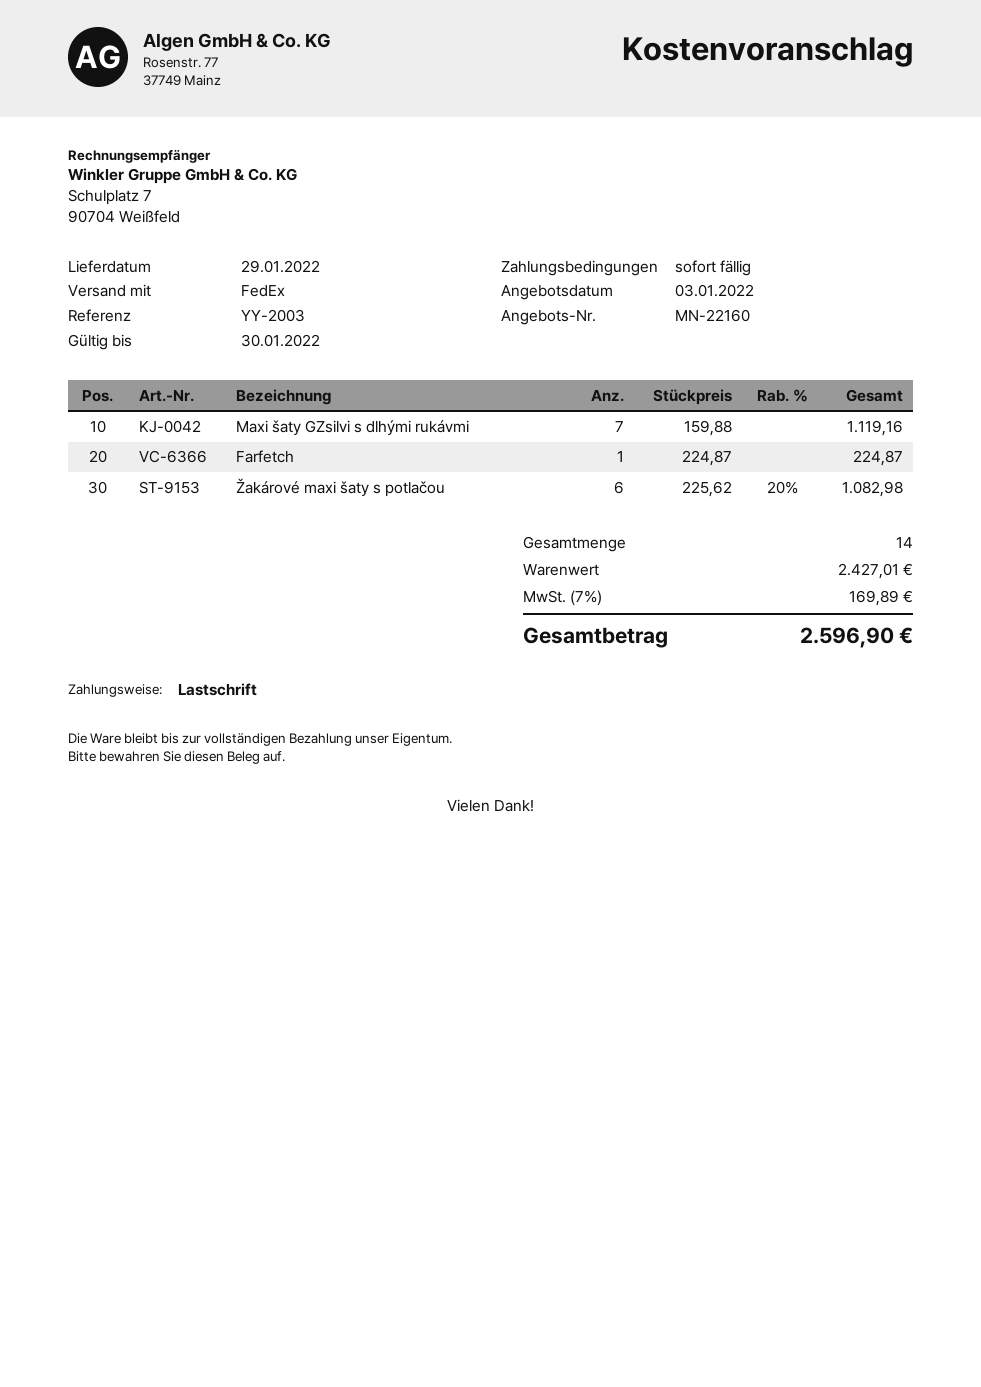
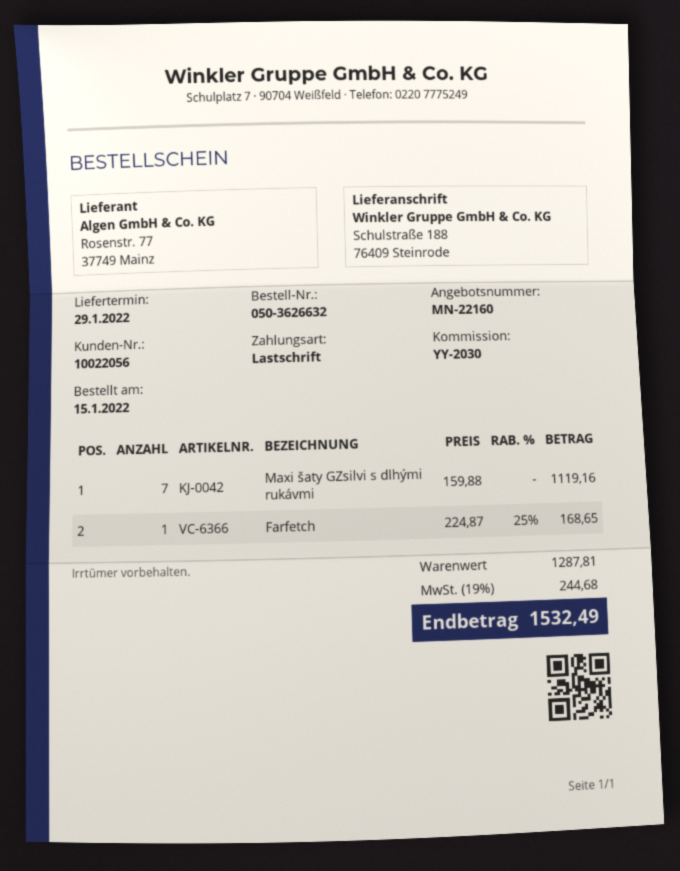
reference: YY-2003 -> YY-2030
Farfetch: 1 x 224.87 = 224.87 -> 1 x 224.87 - 25% = 168.65
Žakárové maxi šaty s potlačou: 6 x 225.62 - 20% = 1082.98 -> none
subtotal: 2427.01 -> 1287.81
tax: 7% = 169.89 -> 19% = 244.68
total: 2596.90 -> 1532.49

